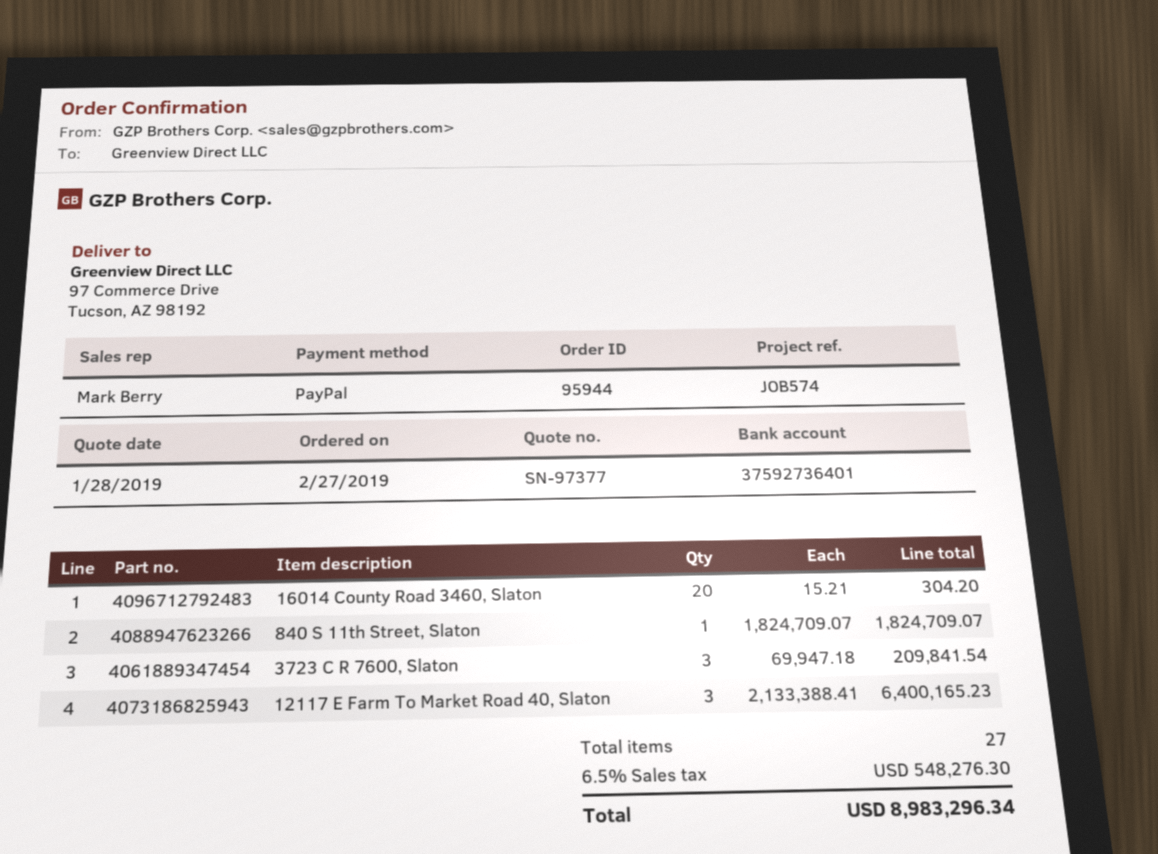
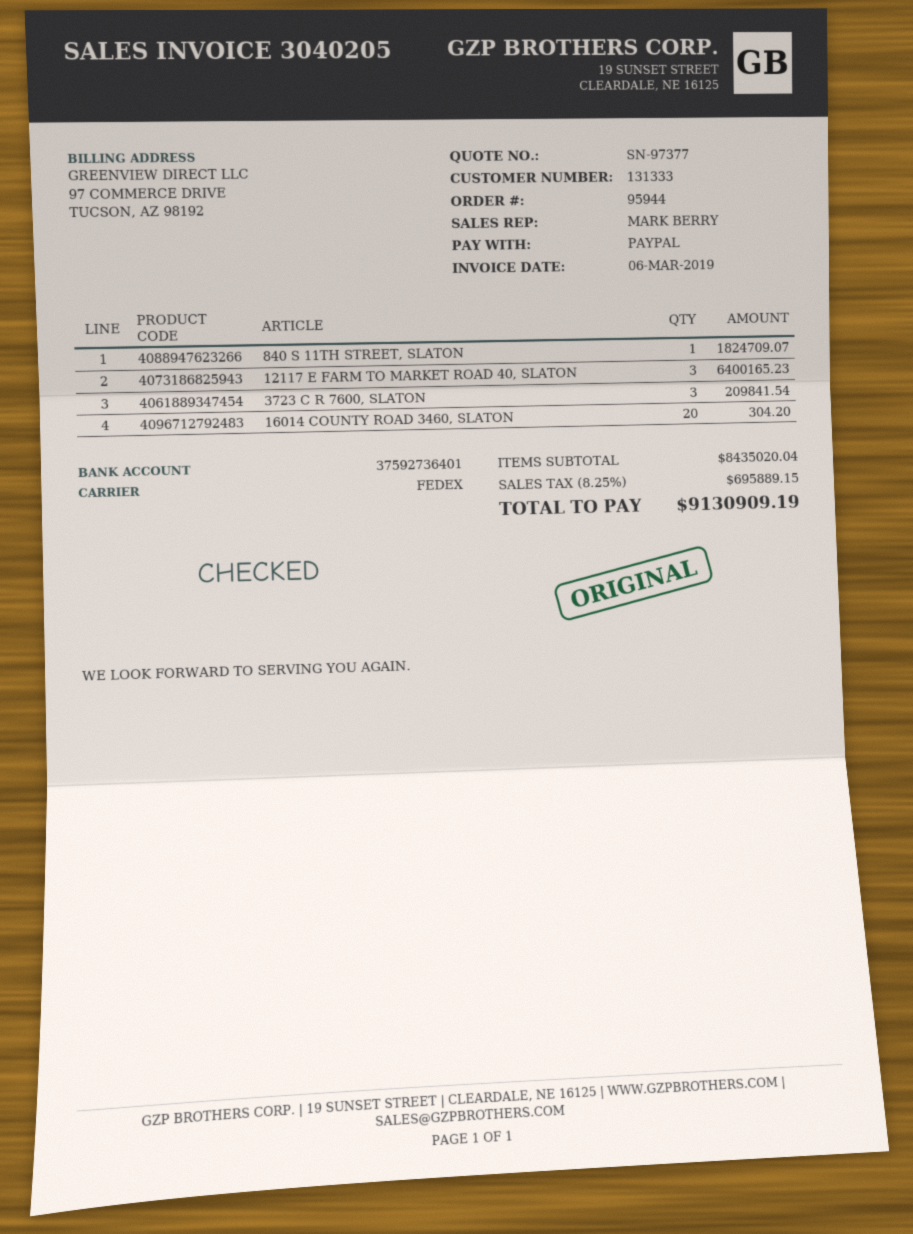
tax: 6.5% = 548276.30 -> 8.25% = 695889.15
total: 8983296.34 -> 9130909.19

